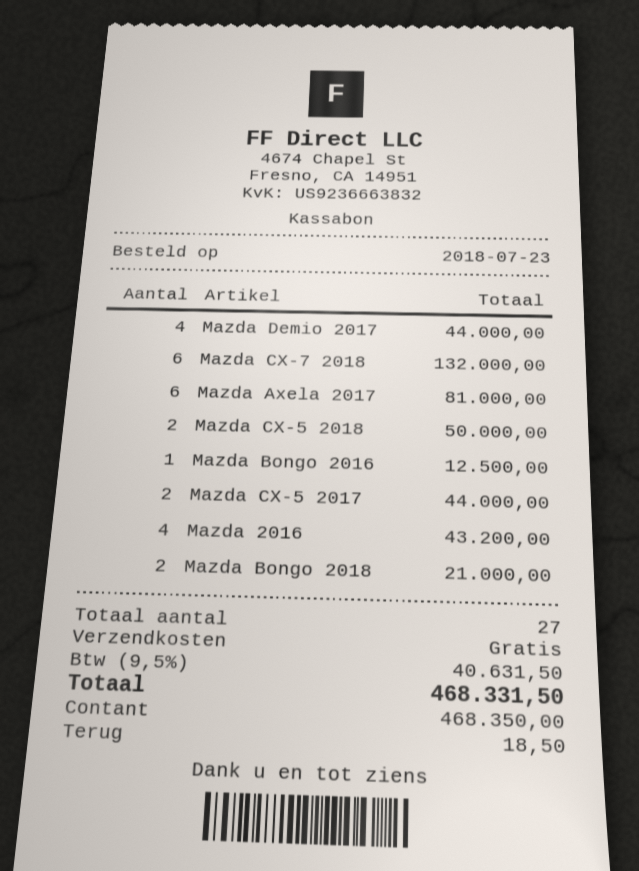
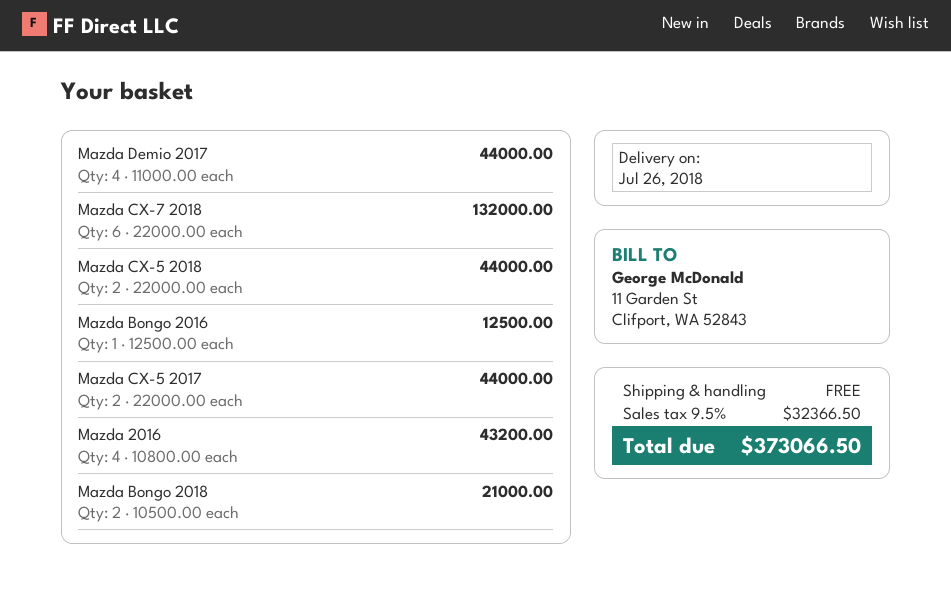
Mazda Axela 2017: 6 for 81000.00 -> none
Mazda CX-5 2018: 2 for 50000.00 -> 2 for 44000.00
tax: 9.5% = 40631.50 -> 9.5% = 32366.50
total: 468331.50 -> 373066.50

